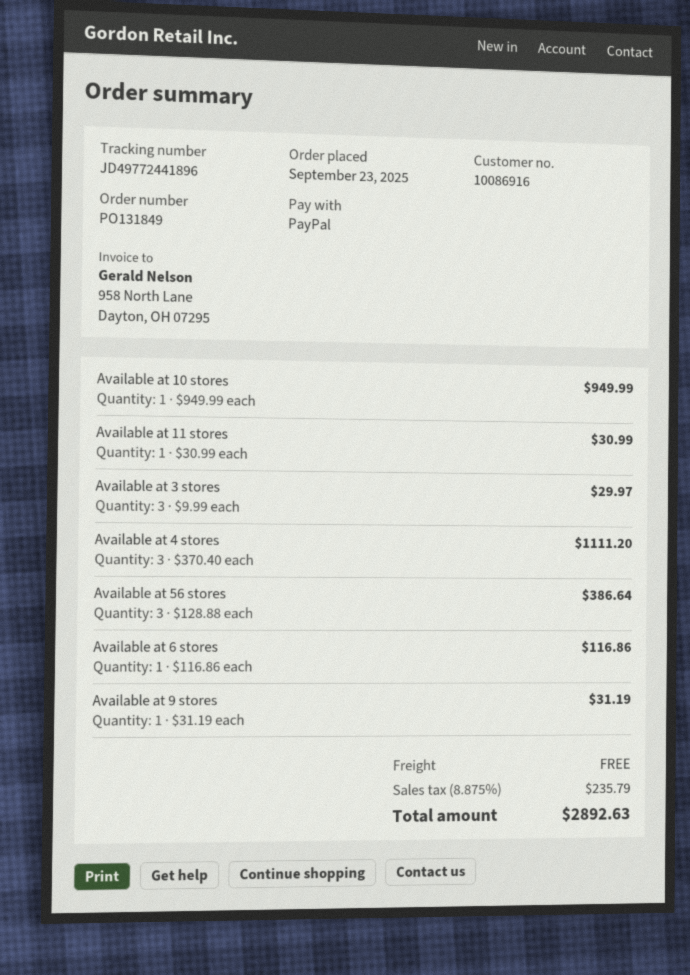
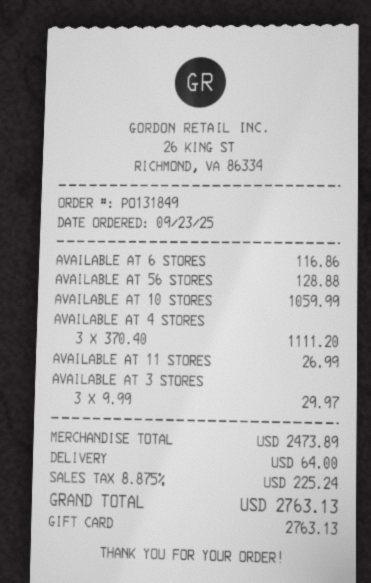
payment method: PayPal -> gift card
Available at 10 stores: 1 x 949.99 = 949.99 -> 1 x 1059.99 = 1059.99
Available at 11 stores: 1 x 30.99 = 30.99 -> 1 x 26.99 = 26.99
Available at 56 stores: 3 x 128.88 = 386.64 -> 1 x 128.88 = 128.88
Available at 9 stores: 1 x 31.19 = 31.19 -> none
shipping: 0.00 -> 64.00
tax: 8.875% = 235.79 -> 8.875% = 225.24
total: 2892.63 -> 2763.13

